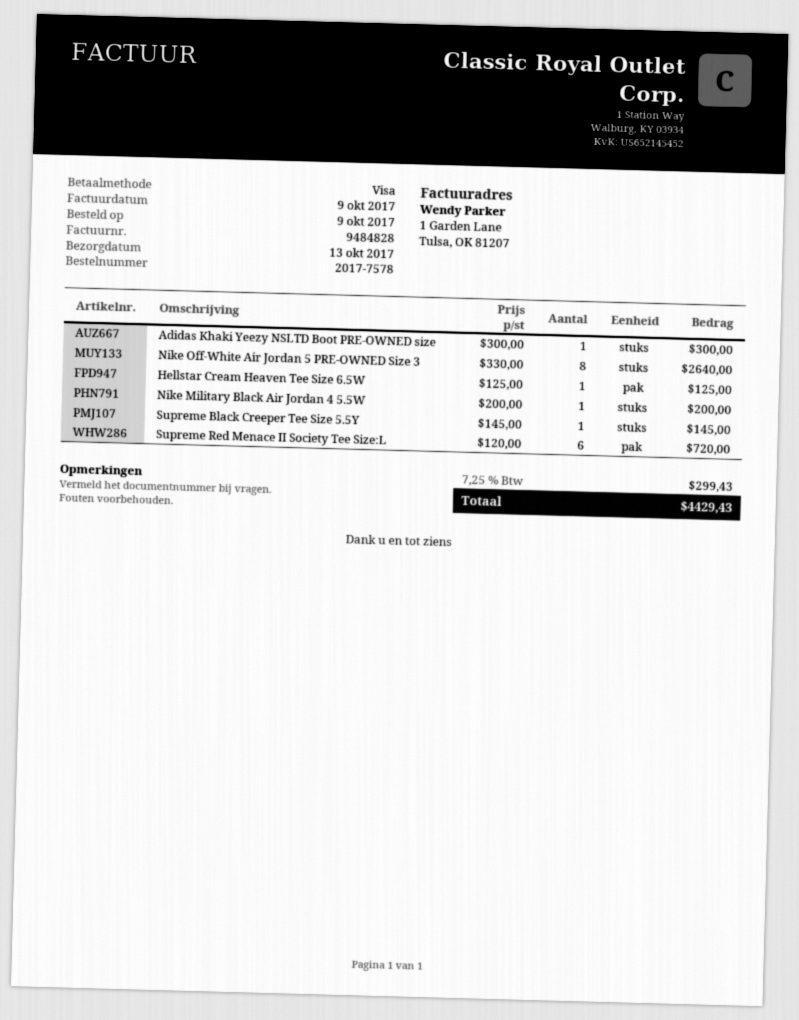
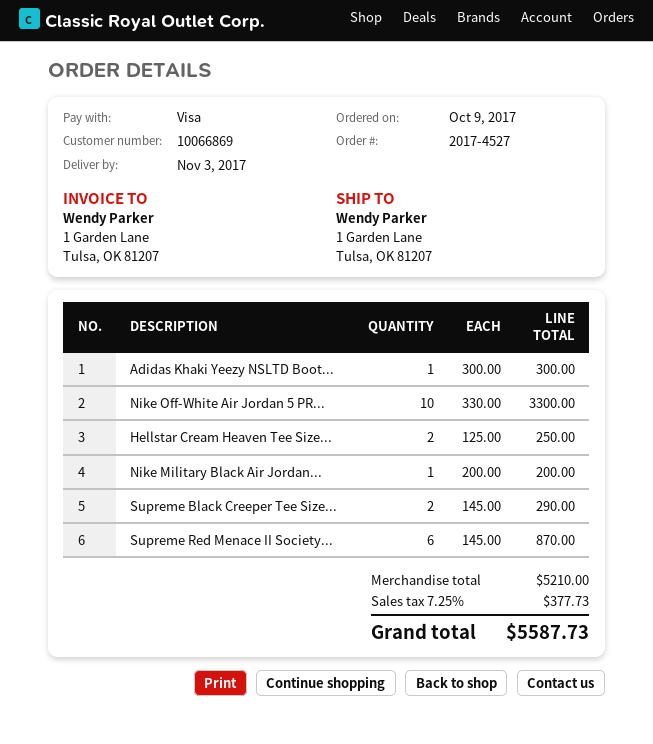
order number: 2017-7578 -> 2017-4527
delivery date: 2017-10-13 -> 2017-11-03
Nike Off-White Air Jordan 5 PRE-OWNED Size 3: 8 x 330.00 = 2640.00 -> 10 x 330.00 = 3300.00
Hellstar Cream Heaven Tee Size 6.5W: 1 x 125.00 = 125.00 -> 2 x 125.00 = 250.00
Supreme Black Creeper Tee Size 5.5Y: 1 x 145.00 = 145.00 -> 2 x 145.00 = 290.00
Supreme Red Menace II Society Tee Size:L: 6 x 120.00 = 720.00 -> 6 x 145.00 = 870.00
tax: 7.25% = 299.43 -> 7.25% = 377.73
total: 4429.43 -> 5587.73

